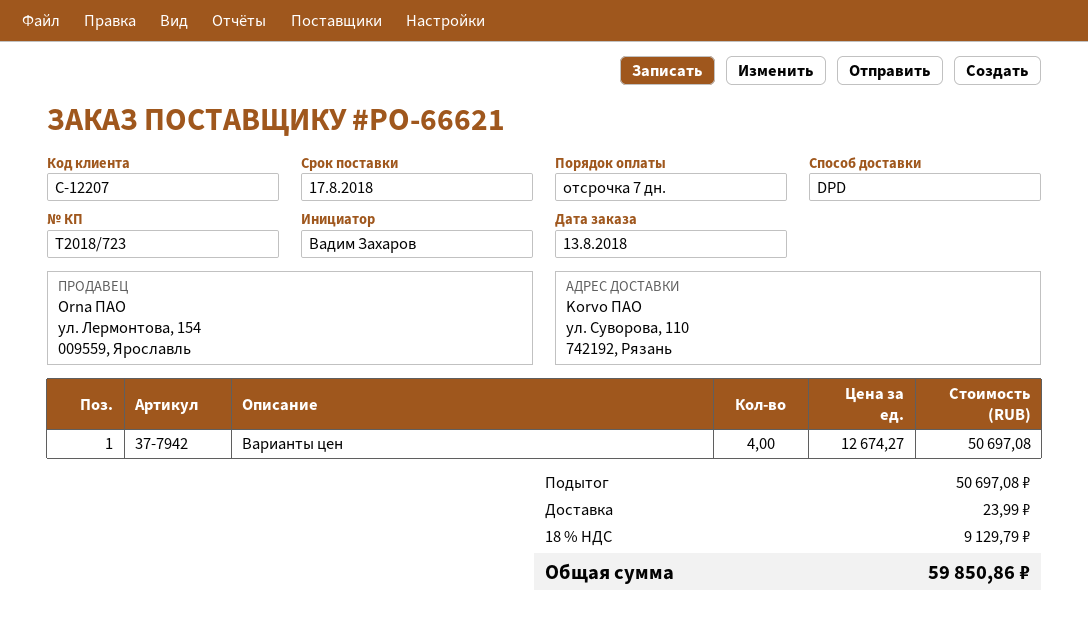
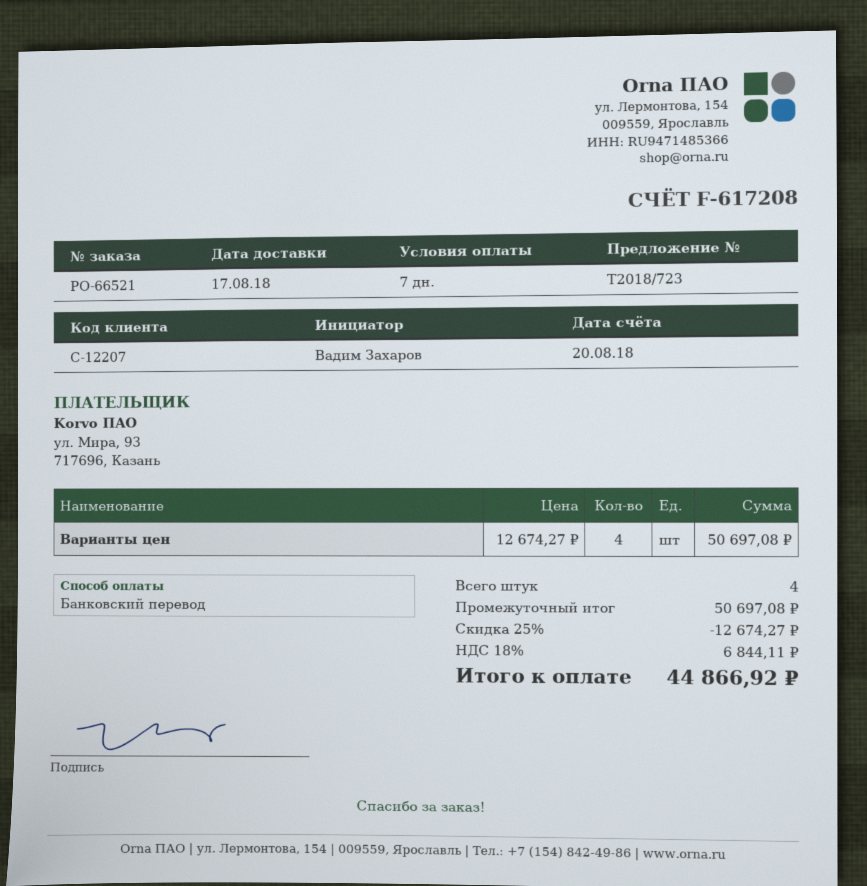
order number: PO-66621 -> PO-66521
discount: none -> 25% = 12674.27
shipping: 23.99 -> none
tax: 18% = 9129.79 -> 18% = 6844.11
total: 59850.86 -> 44866.92

